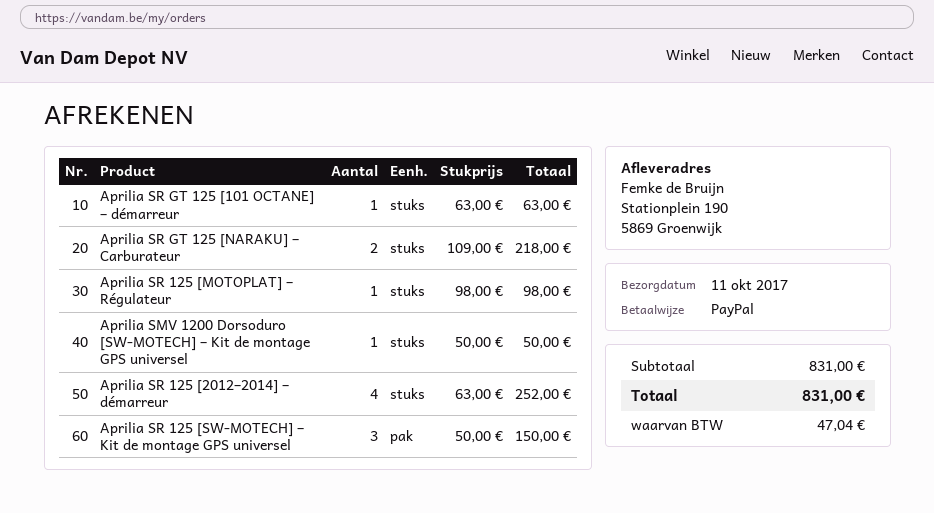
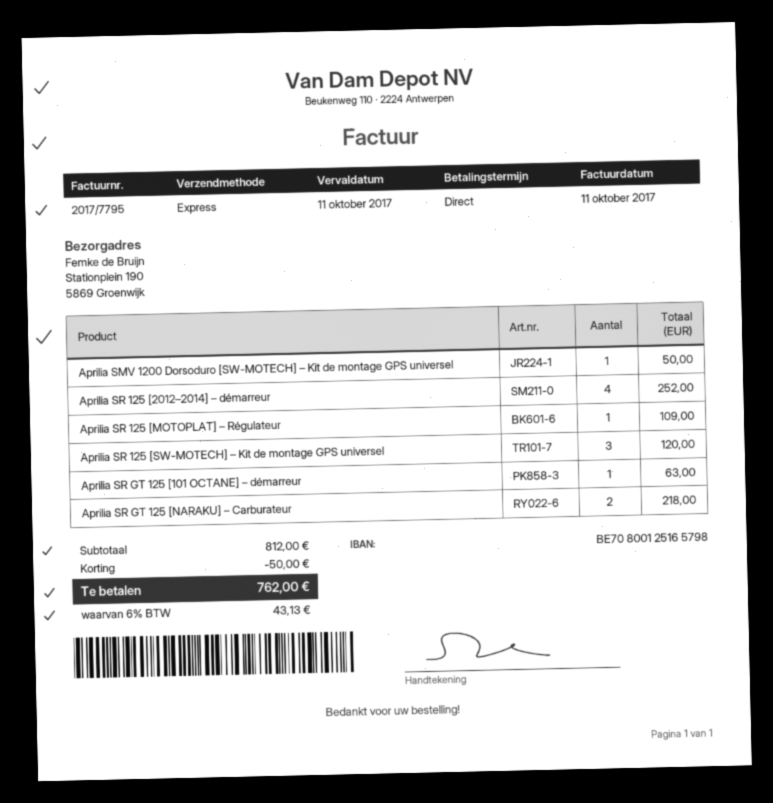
Aprilia SR 125 [MOTOPLAT] – Régulateur: 1 for 98.00 -> 1 for 109.00
Aprilia SR 125 [SW-MOTECH] – Kit de montage GPS universel: 3 for 150.00 -> 3 for 120.00
subtotal: 831.00 -> 812.00
discount: none -> 50.00
tax: 47.04 -> 43.13
total: 831.00 -> 762.00

